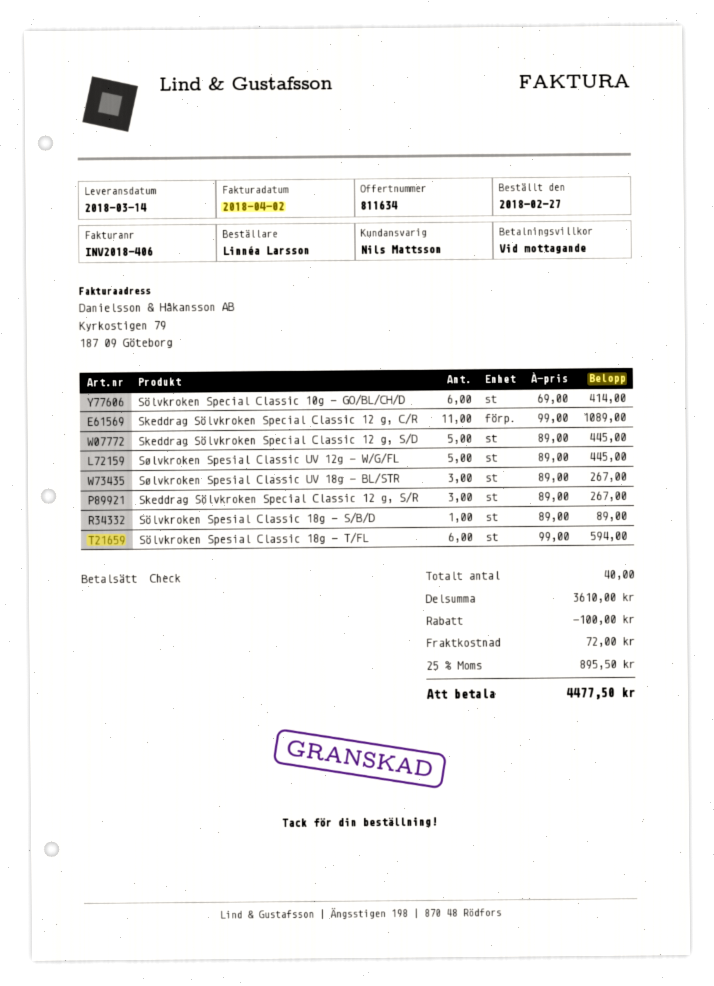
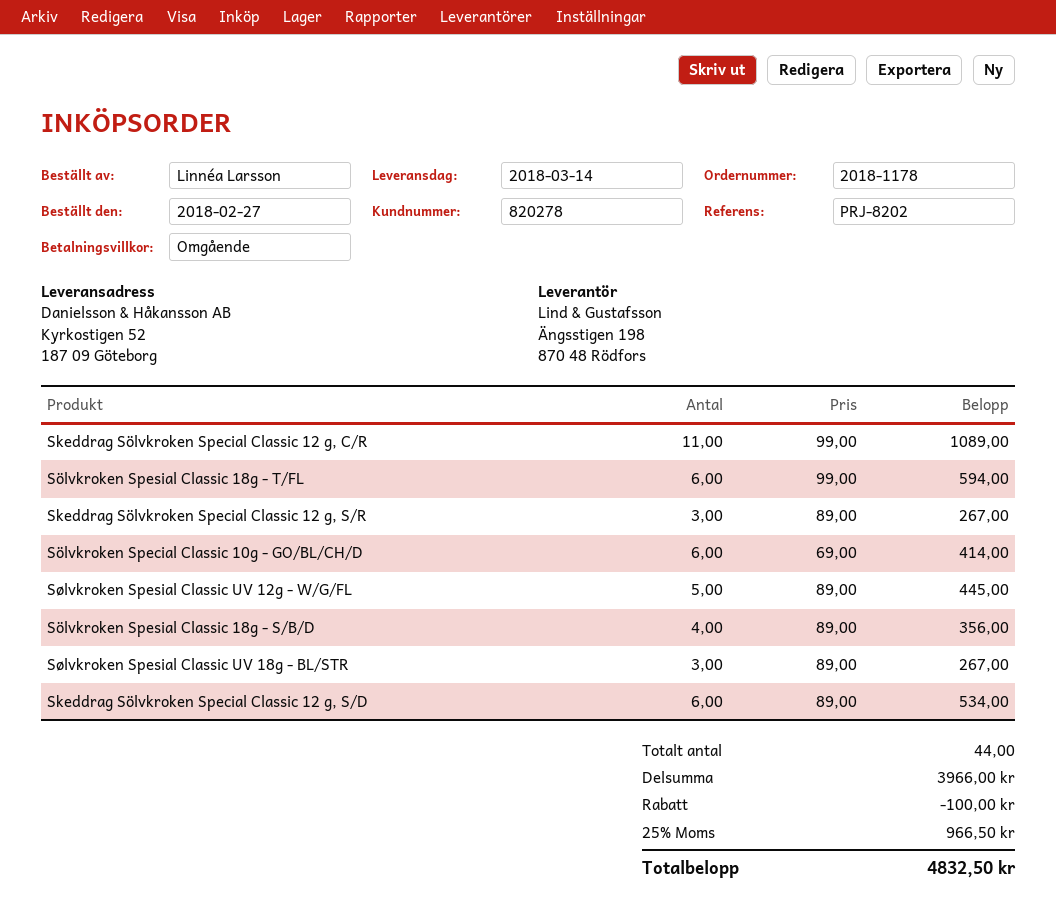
Skeddrag Sölvkroken Special Classic 12 g, S/D: 5 x 89.00 = 445.00 -> 6 x 89.00 = 534.00
Sölvkroken Spesial Classic 18g - S/B/D: 1 x 89.00 = 89.00 -> 4 x 89.00 = 356.00
total quantity: 40 -> 44
subtotal: 3610.00 -> 3966.00
shipping: 72.00 -> none
tax: 25% = 895.50 -> 25% = 966.50
total: 4477.50 -> 4832.50

